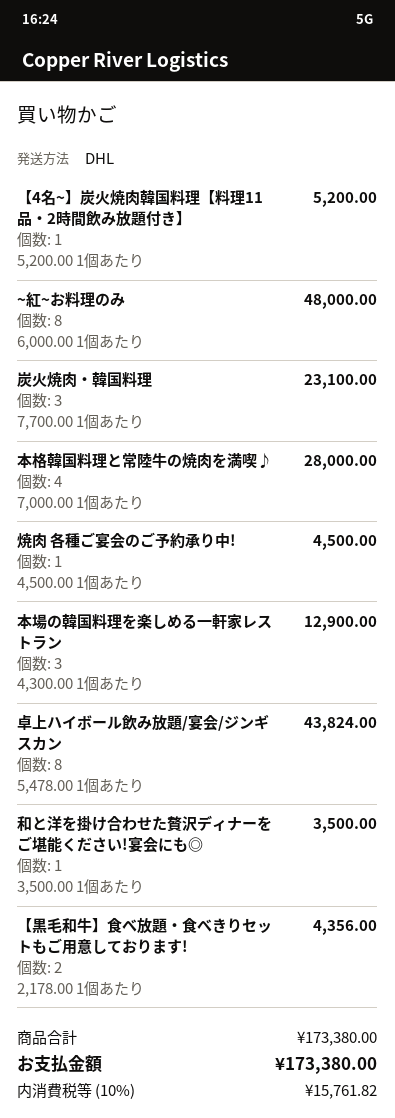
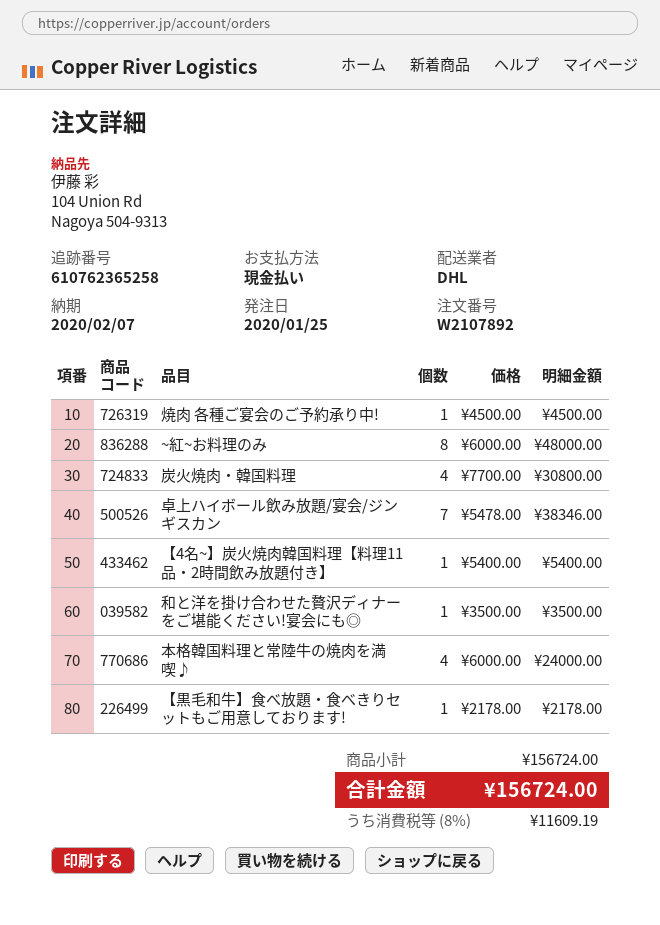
【4名~】炭火焼肉韓国料理【料理11品・2時間飲み放題付き】: 1 x 5200.00 = 5200.00 -> 1 x 5400.00 = 5400.00
炭火焼肉・韓国料理: 3 x 7700.00 = 23100.00 -> 4 x 7700.00 = 30800.00
本格韓国料理と常陸牛の焼肉を満喫♪: 4 x 7000.00 = 28000.00 -> 4 x 6000.00 = 24000.00
本場の韓国料理を楽しめる一軒家レストラン: 3 x 4300.00 = 12900.00 -> none
卓上ハイボール飲み放題/宴会/ジンギスカン: 8 x 5478.00 = 43824.00 -> 7 x 5478.00 = 38346.00
【黒毛和牛】食べ放題・食べきりセットもご用意しております!: 2 x 2178.00 = 4356.00 -> 1 x 2178.00 = 2178.00
subtotal: 173380.00 -> 156724.00
tax: 10% = 15761.82 -> 8% = 11609.19
total: 173380.00 -> 156724.00

